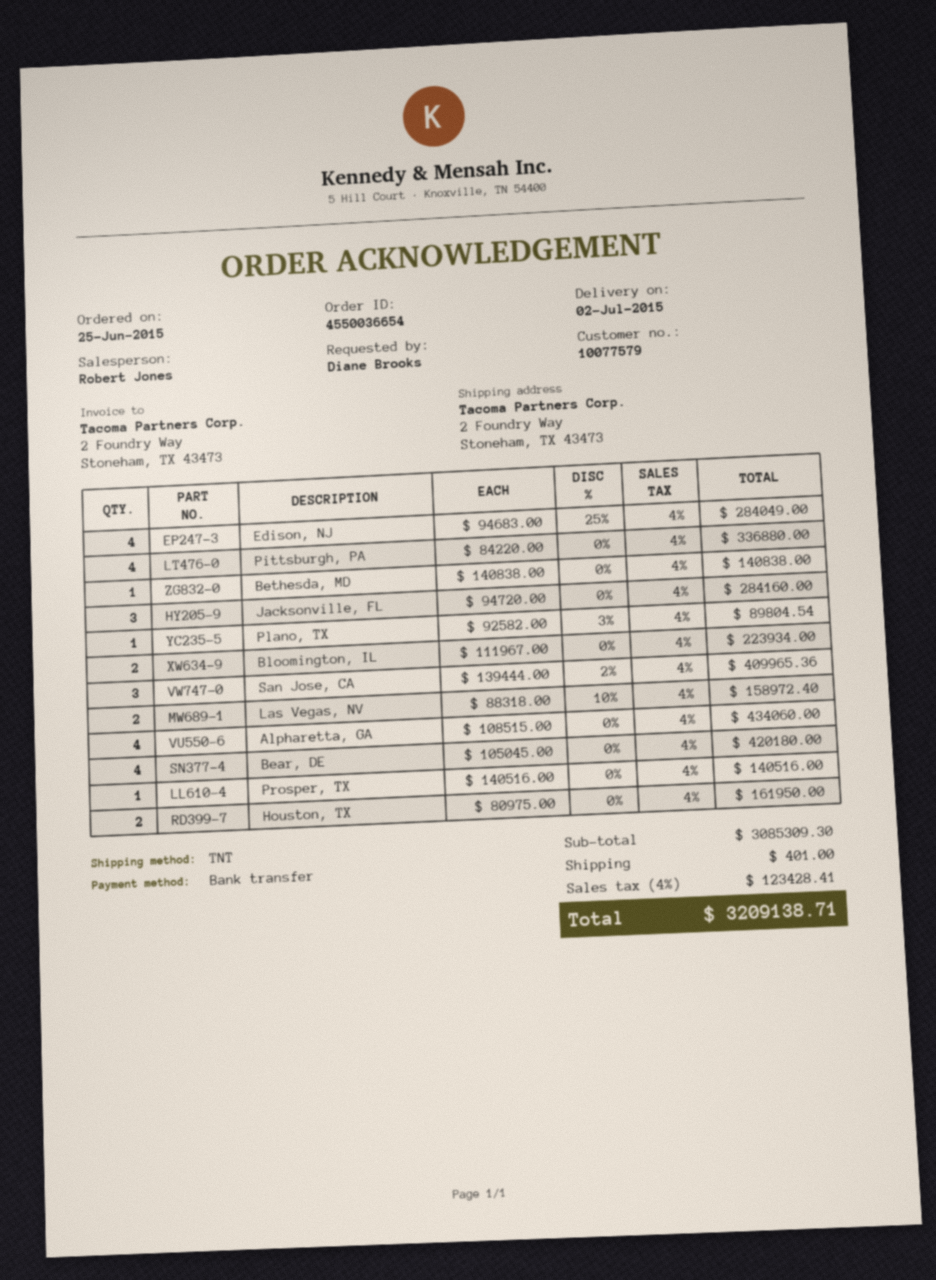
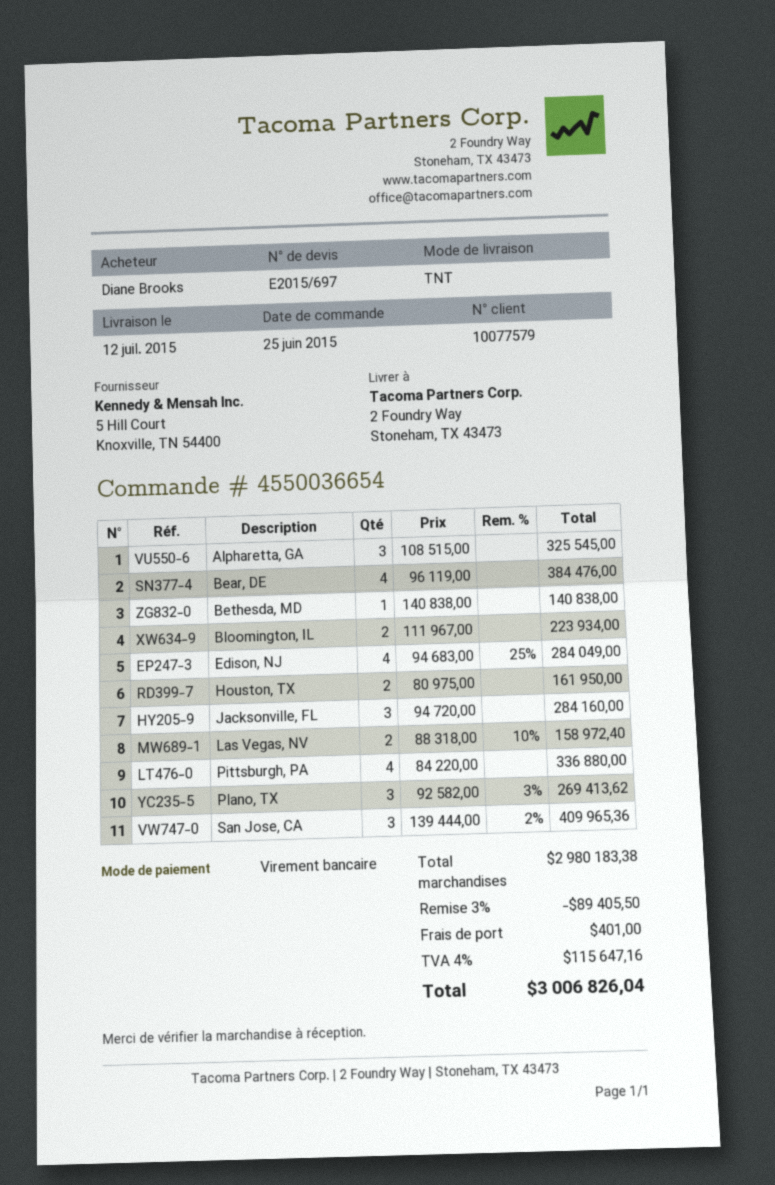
delivery date: 2015-07-02 -> 2015-07-12
Plano, TX: 1 x 92582.00 - 3% = 89804.54 -> 3 x 92582.00 - 3% = 269413.62
Alpharetta, GA: 4 x 108515.00 = 434060.00 -> 3 x 108515.00 = 325545.00
Bear, DE: 4 x 105045.00 = 420180.00 -> 4 x 96119.00 = 384476.00
Prosper, TX: 1 x 140516.00 = 140516.00 -> none
subtotal: 3085309.30 -> 2980183.38
discount: none -> 3% = 89405.50
tax: 4% = 123428.41 -> 4% = 115647.16
total: 3209138.71 -> 3006826.04

